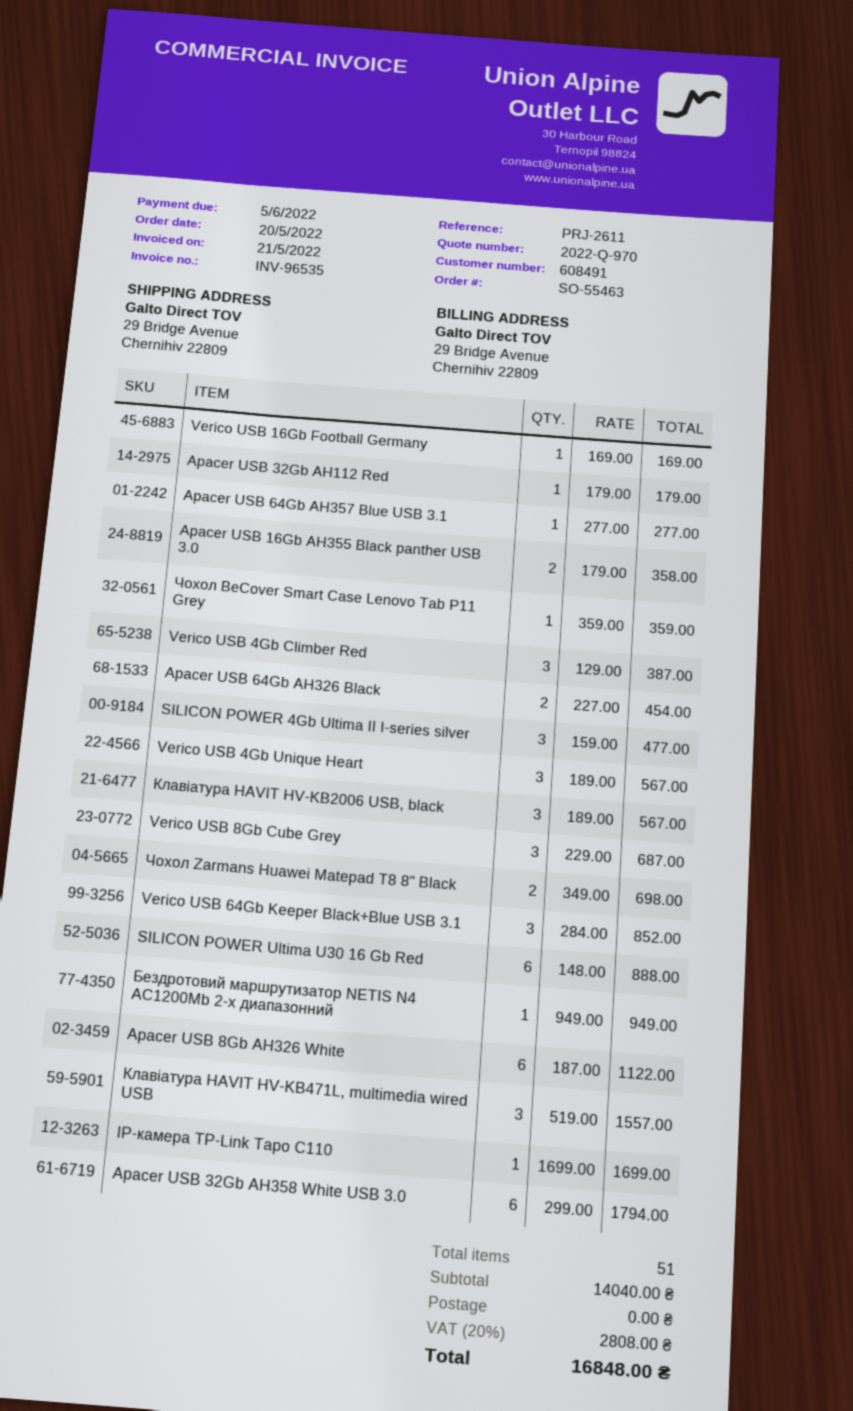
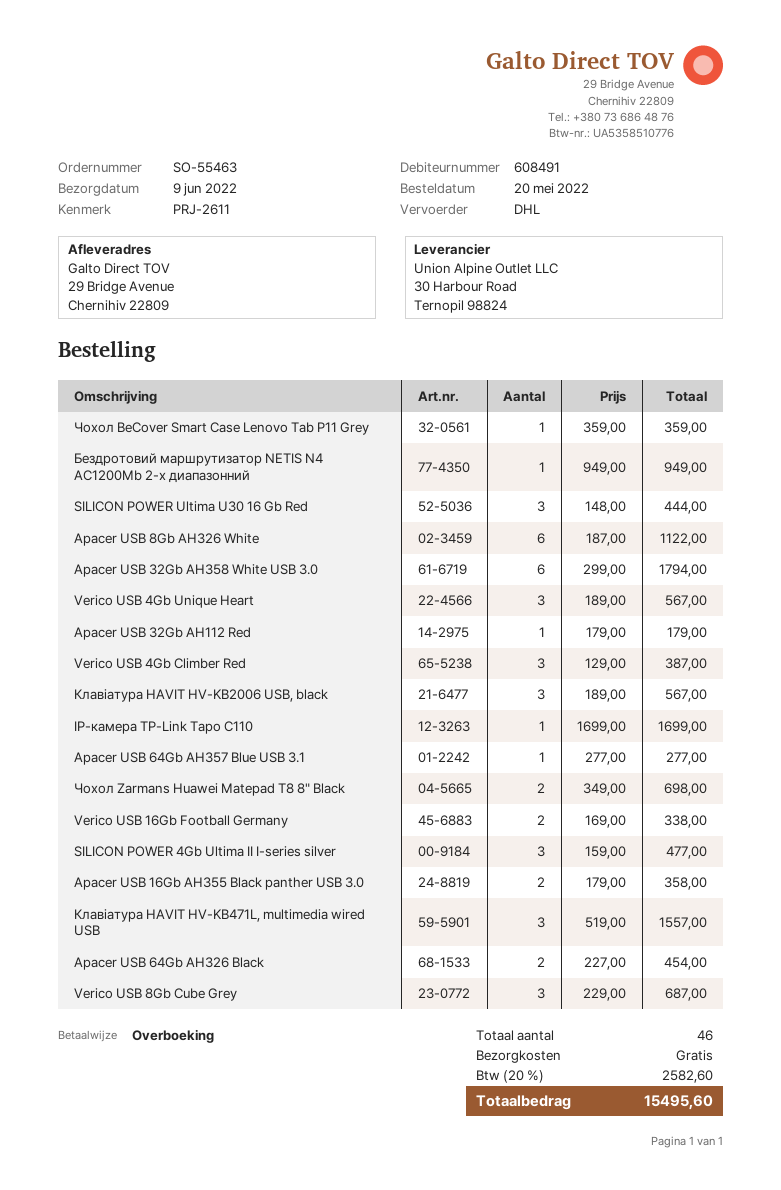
Verico USB 16Gb Football Germany: 1 x 169.00 = 169.00 -> 2 x 169.00 = 338.00
Verico USB 64Gb Keeper Black+Blue USB 3.1: 3 x 284.00 = 852.00 -> none
SILICON POWER Ultima U30 16 Gb Red: 6 x 148.00 = 888.00 -> 3 x 148.00 = 444.00
total quantity: 51 -> 46
tax: 20% = 2808.00 -> 20% = 2582.60
total: 16848.00 -> 15495.60

